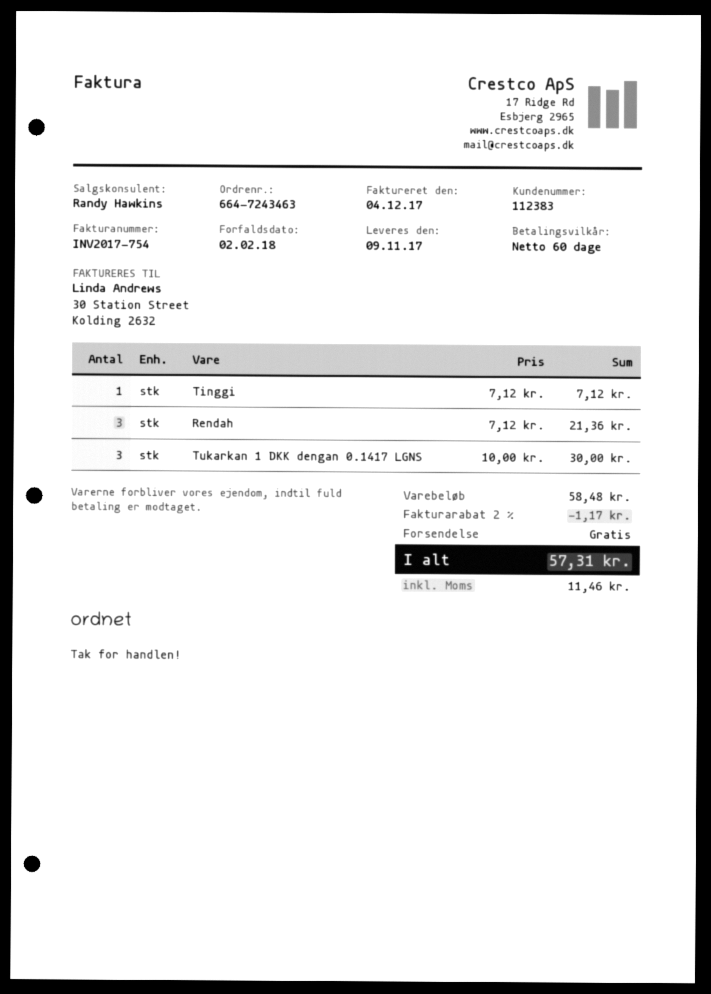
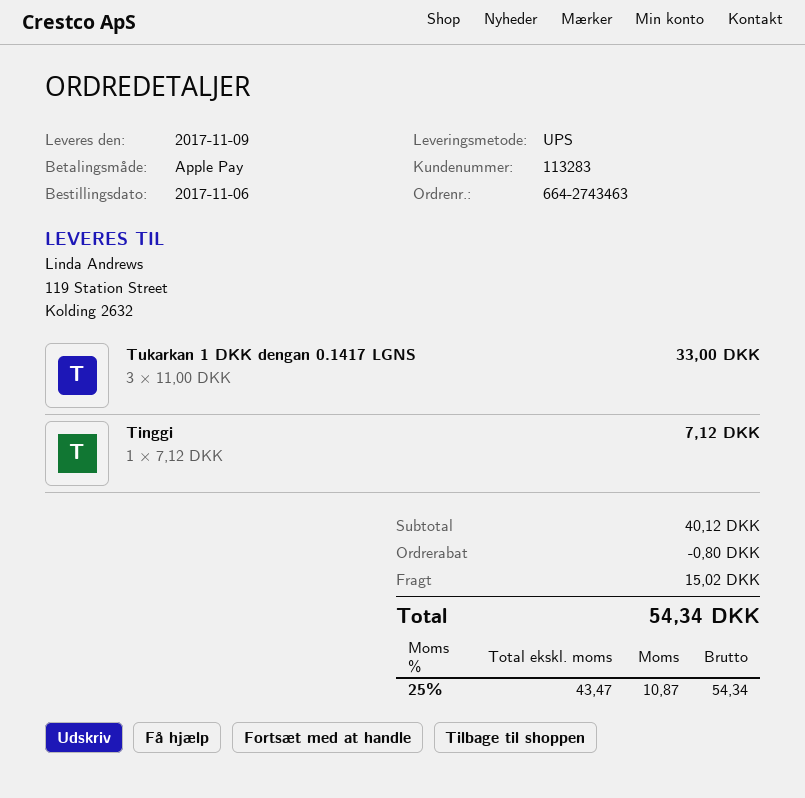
order number: 664-7243463 -> 664-2743463
customer number: 112383 -> 113283
Rendah: 3 x 7.12 = 21.36 -> none
Tukarkan 1 DKK dengan 0.1417 LGNS: 3 x 10.00 = 30.00 -> 3 x 11.00 = 33.00
subtotal: 58.48 -> 40.12
discount: 1.17 -> 0.80
shipping: 0.00 -> 15.02
tax: 11.46 -> 10.87
total: 57.31 -> 54.34

